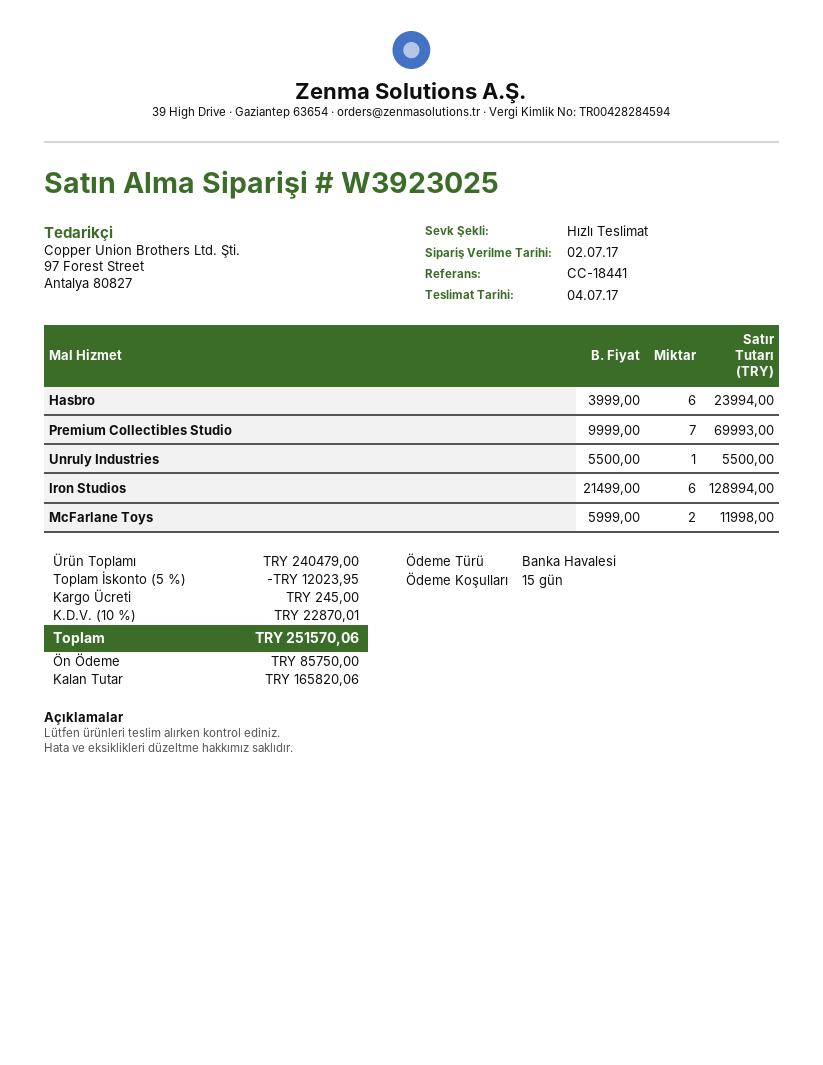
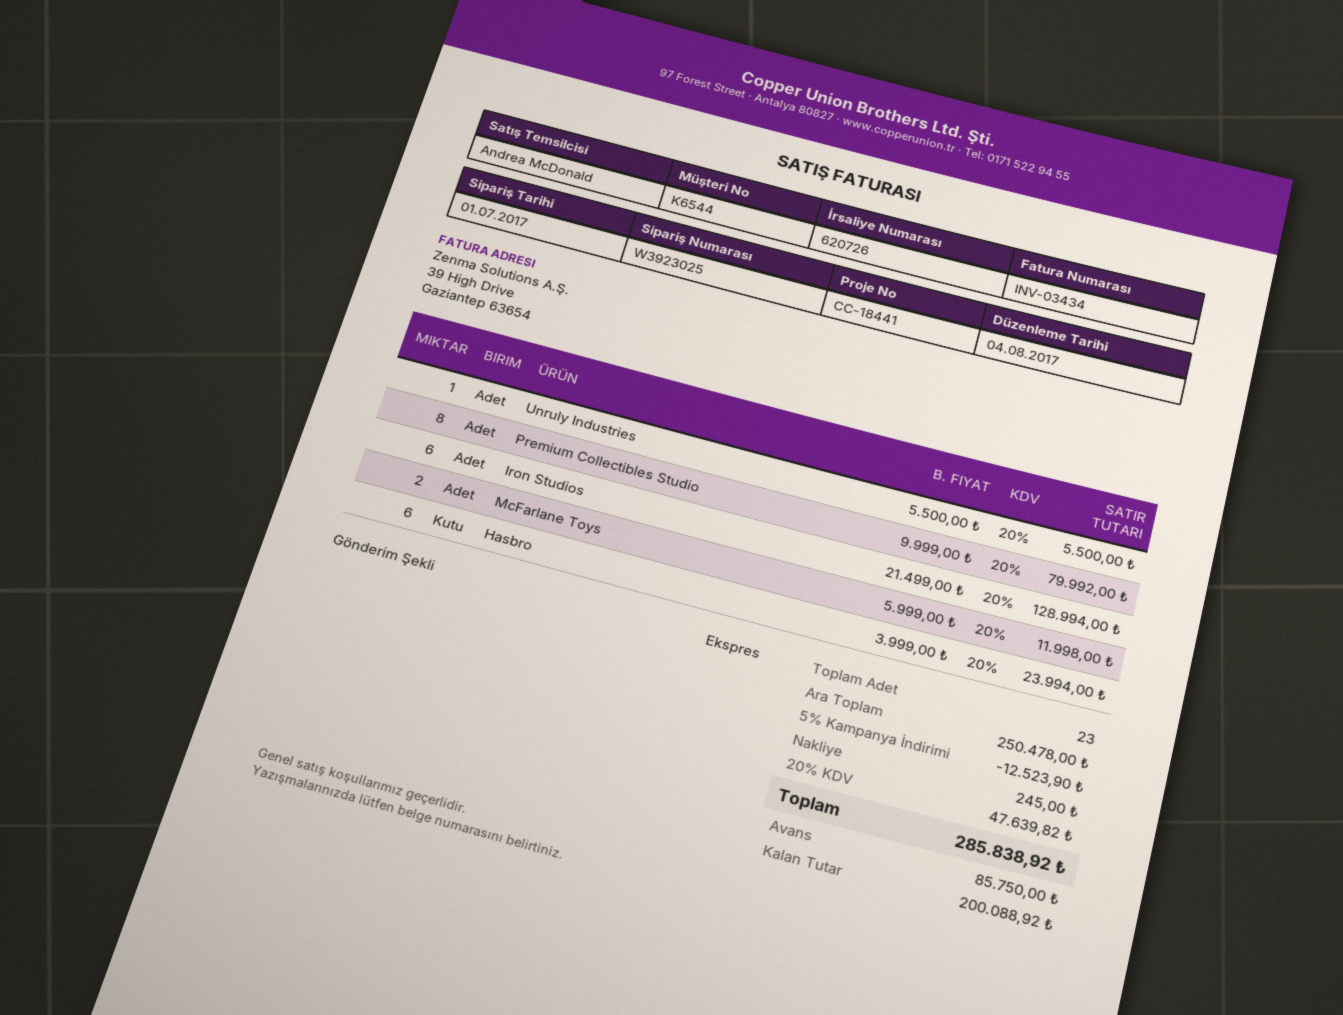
order date: 2017-07-02 -> 2017-07-01
Premium Collectibles Studio: 7 x 9999.00 = 69993.00 -> 8 x 9999.00 = 79992.00
subtotal: 240479.00 -> 250478.00
discount: 5% = 12023.95 -> 5% = 12523.90
tax: 10% = 22870.01 -> 20% = 47639.82
total: 251570.06 -> 285838.92
balance: 165820.06 -> 200088.92

